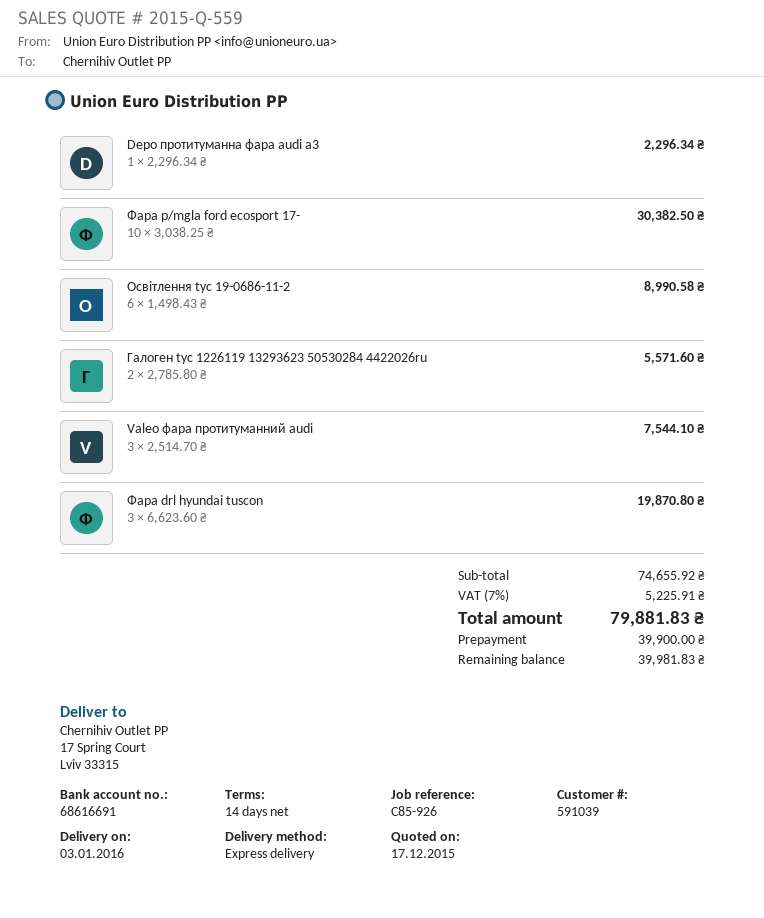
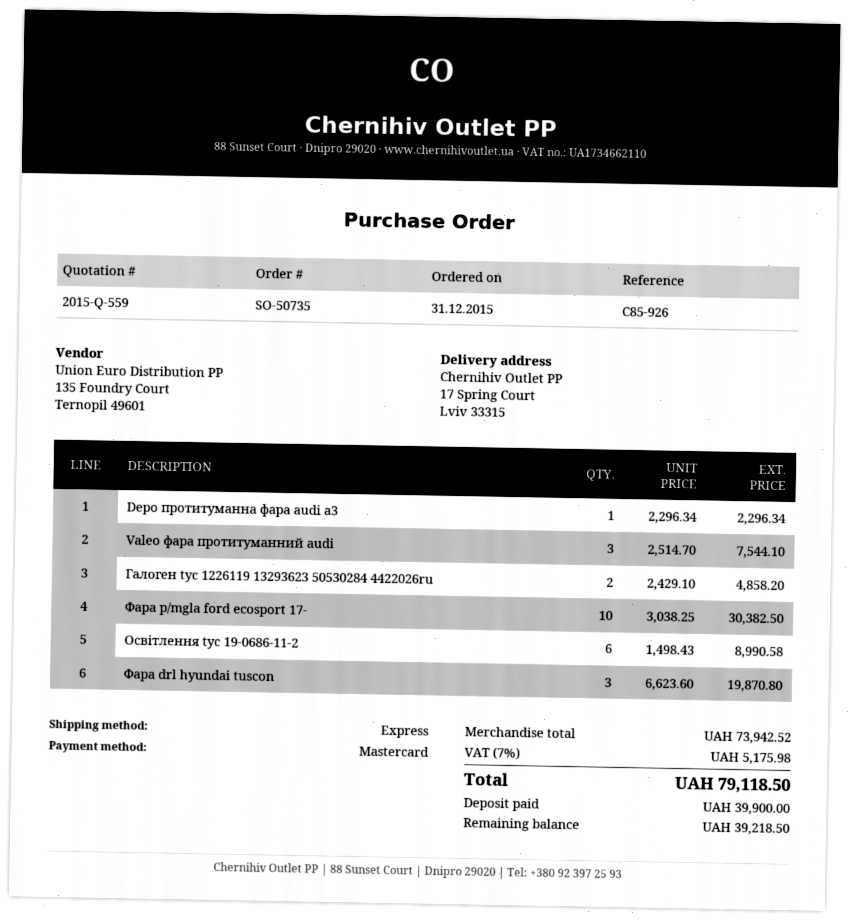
Галоген tyc 1226119 13293623 50530284 4422026ru: 2 x 2785.80 = 5571.60 -> 2 x 2429.10 = 4858.20
subtotal: 74655.92 -> 73942.52
tax: 7% = 5225.91 -> 7% = 5175.98
total: 79881.83 -> 79118.50
balance: 39981.83 -> 39218.50

